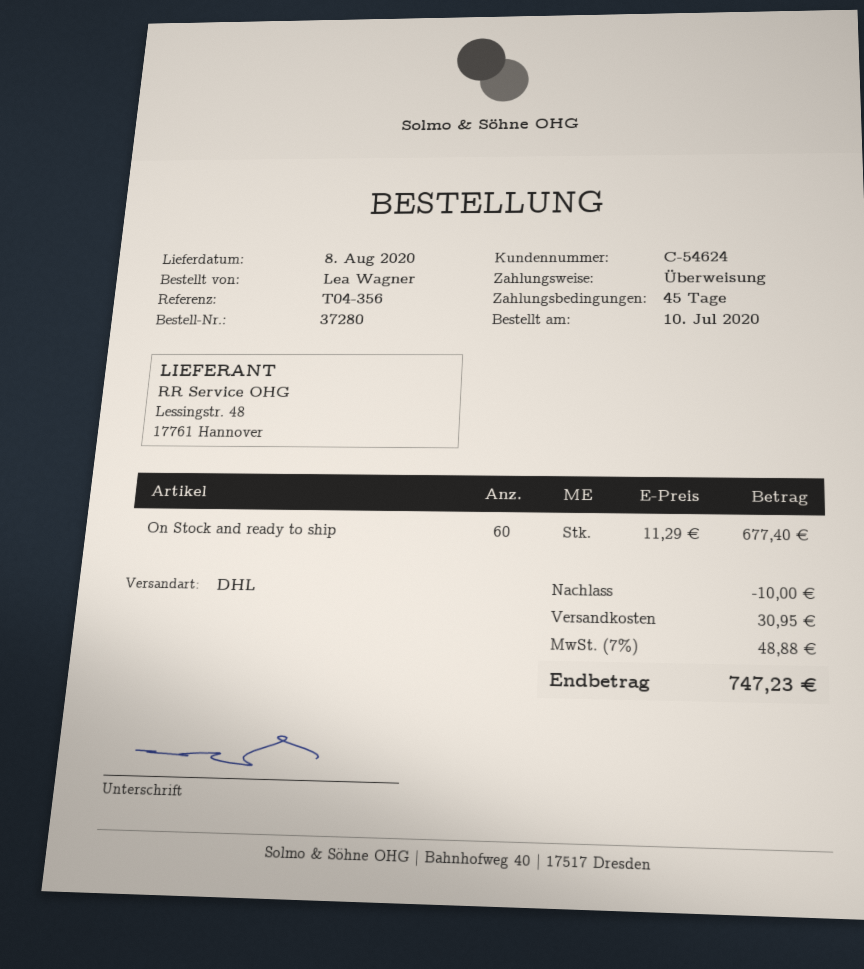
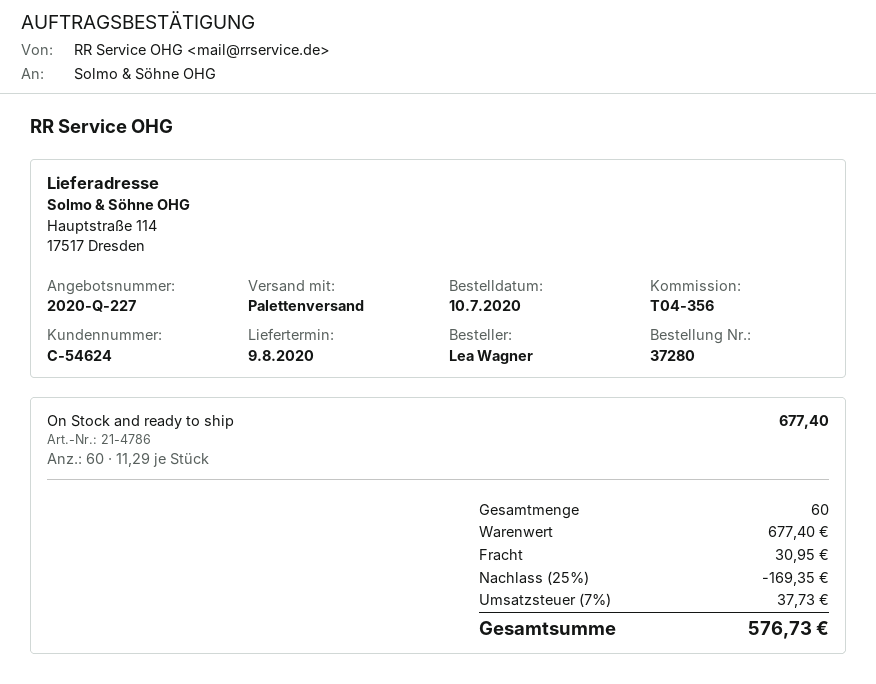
delivery date: 2020-08-08 -> 2020-08-09
shipping method: DHL -> pallet freight
discount: 10.00 -> 169.35
tax: 7% = 48.88 -> 7% = 37.73
total: 747.23 -> 576.73

